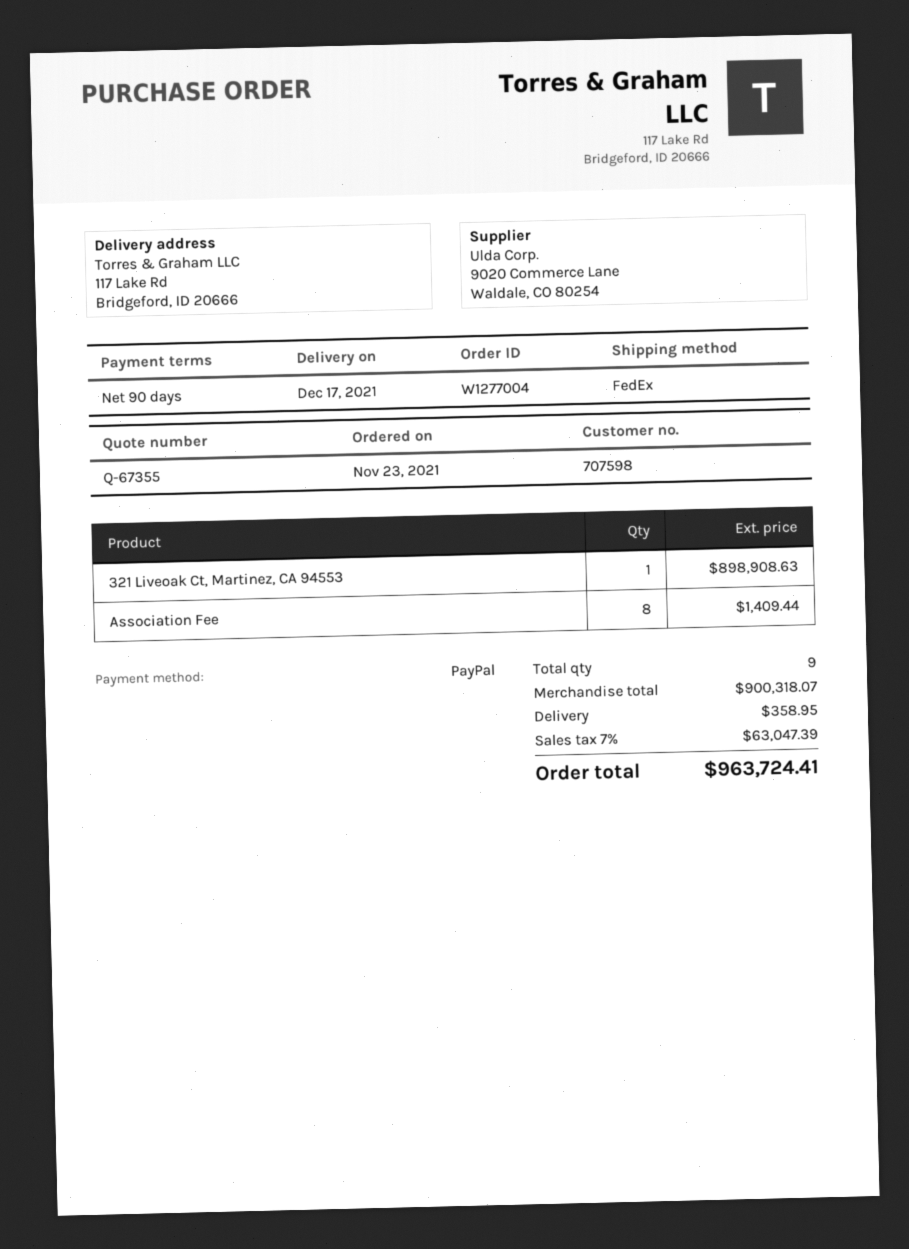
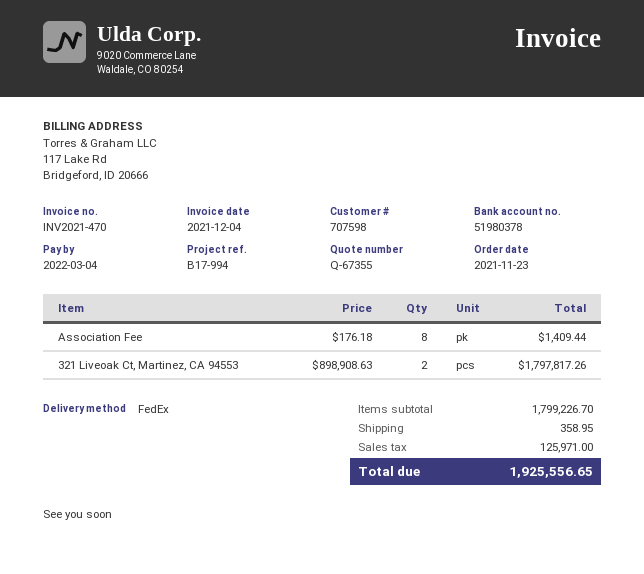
321 Liveoak Ct, Martinez, CA 94553: 1 for 898908.63 -> 2 for 1797817.26
subtotal: 900318.07 -> 1799226.70
tax: 63047.39 -> 125971.00
total: 963724.41 -> 1925556.65

